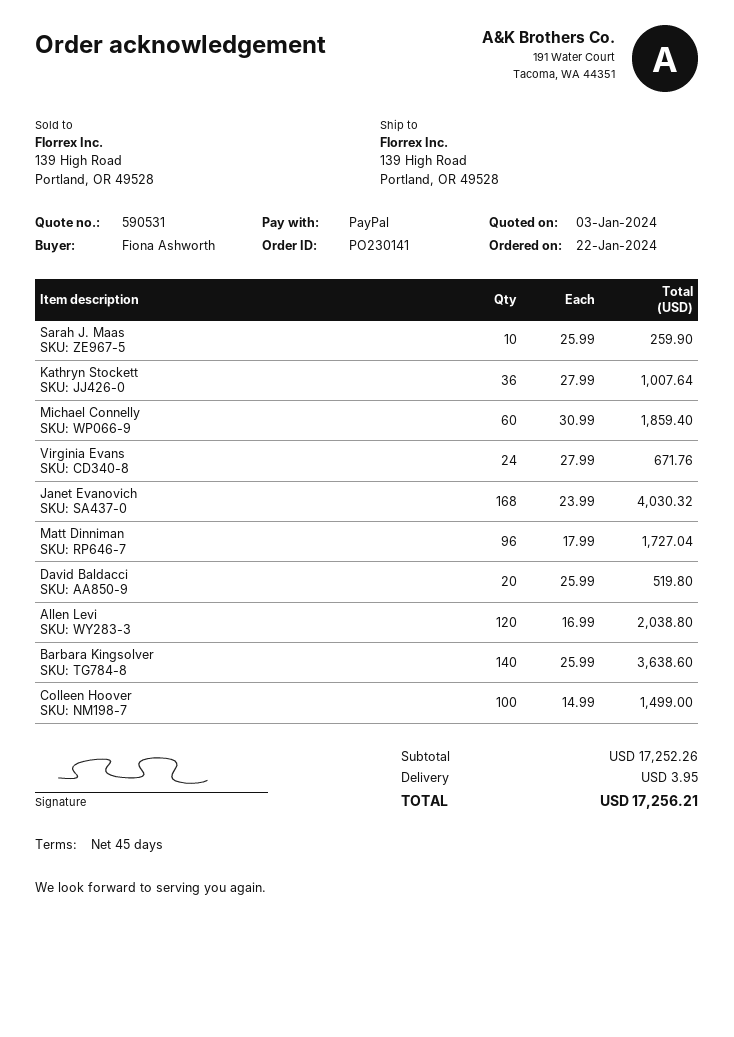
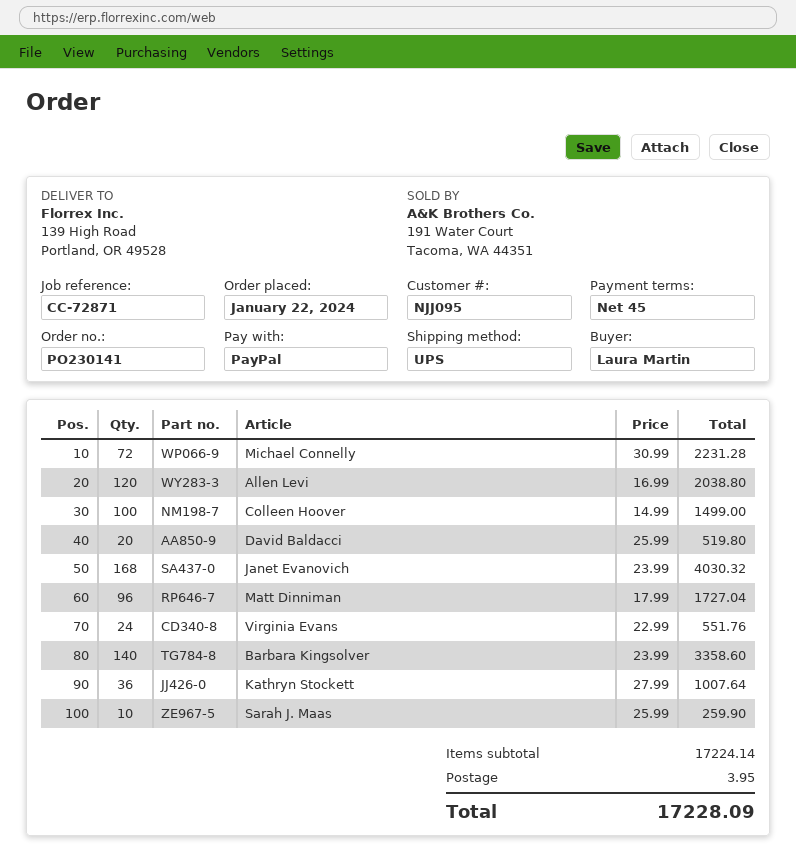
ordered by: Fiona Ashworth -> Laura Martin
Michael Connelly: 60 x 30.99 = 1859.40 -> 72 x 30.99 = 2231.28
Virginia Evans: 24 x 27.99 = 671.76 -> 24 x 22.99 = 551.76
Barbara Kingsolver: 140 x 25.99 = 3638.60 -> 140 x 23.99 = 3358.60
subtotal: 17252.26 -> 17224.14
total: 17256.21 -> 17228.09

